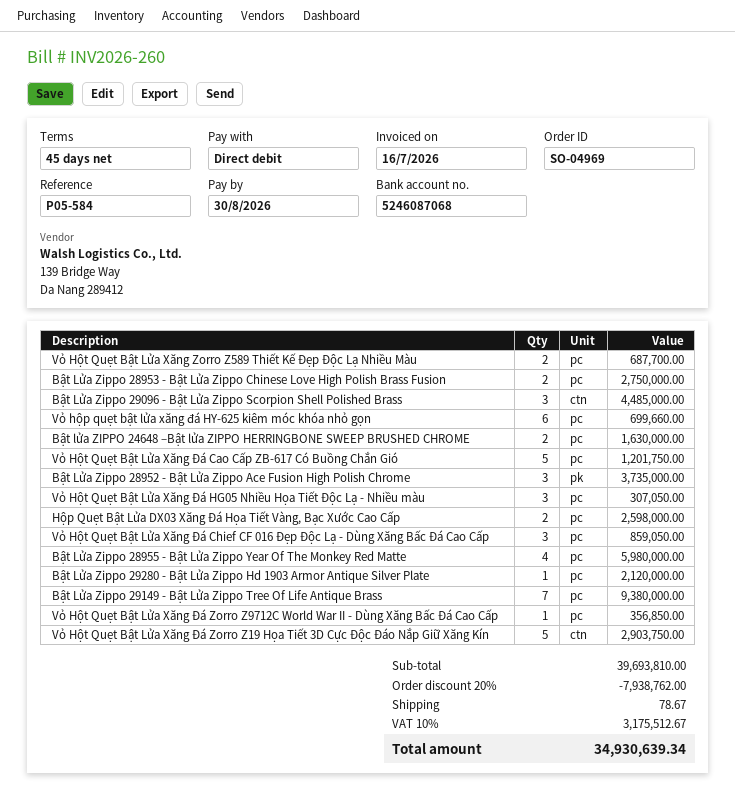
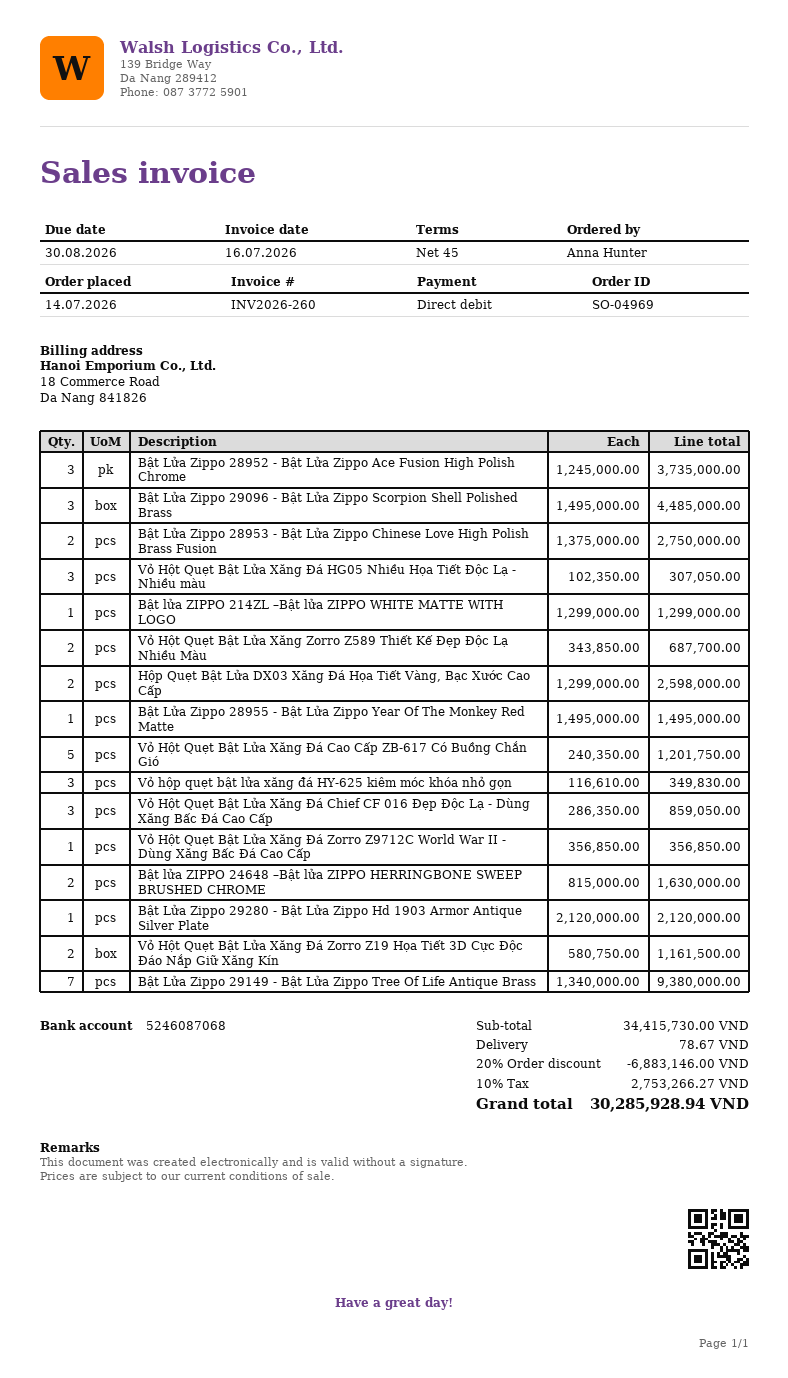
Vỏ hộp quẹt bật lửa xăng đá HY-625 kiêm móc khóa nhỏ gọn: 6 for 699660.00 -> 3 for 349830.00
Bật Lửa Zippo 28955 - Bật Lửa Zippo Year Of The Monkey Red Matte: 4 for 5980000.00 -> 1 for 1495000.00
Vỏ Hột Quẹt Bật Lửa Xăng Đá Zorro Z19 Họa Tiết 3D Cực Độc Đáo Nắp Giữ Xăng Kín: 5 for 2903750.00 -> 2 for 1161500.00
Bật lửa ZIPPO 214ZL –Bật lửa ZIPPO WHITE MATTE WITH LOGO: none -> 1 for 1299000.00
subtotal: 39693810.00 -> 34415730.00
discount: 20% = 7938762.00 -> 20% = 6883146.00
tax: 10% = 3175512.67 -> 10% = 2753266.27
total: 34930639.34 -> 30285928.94

